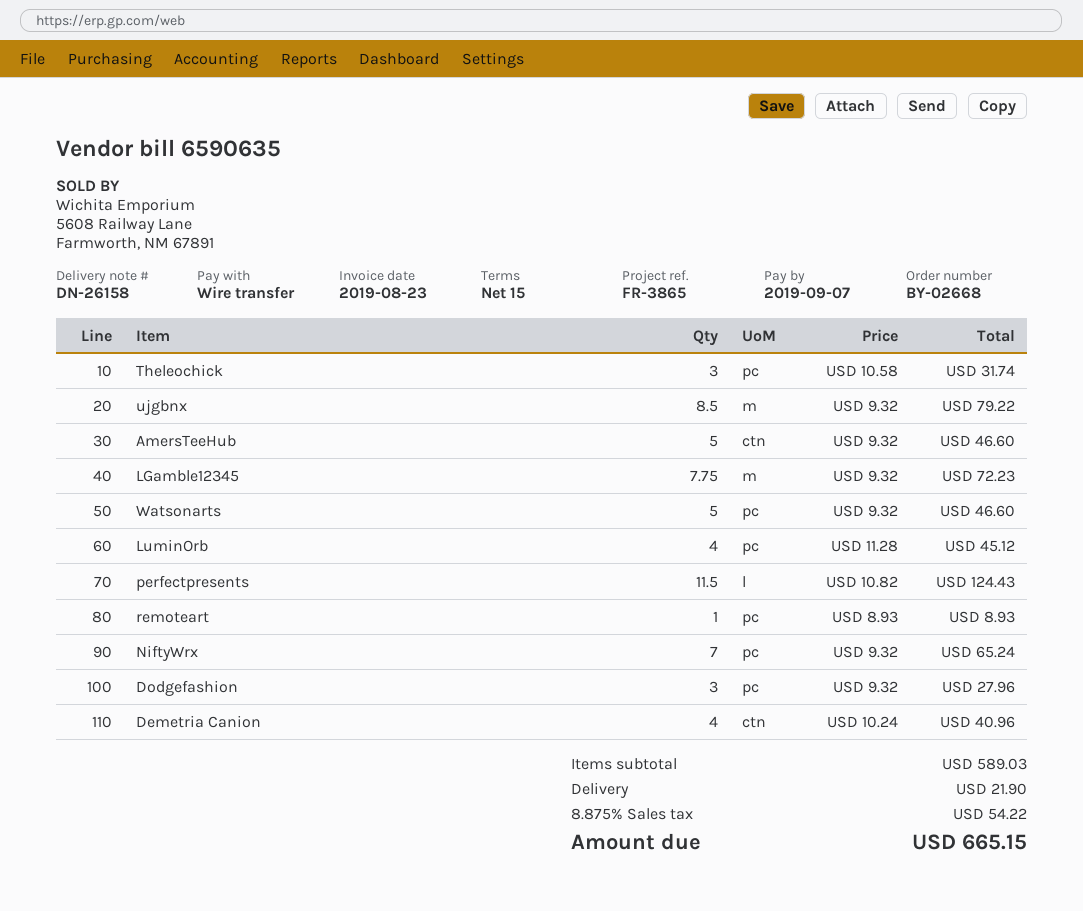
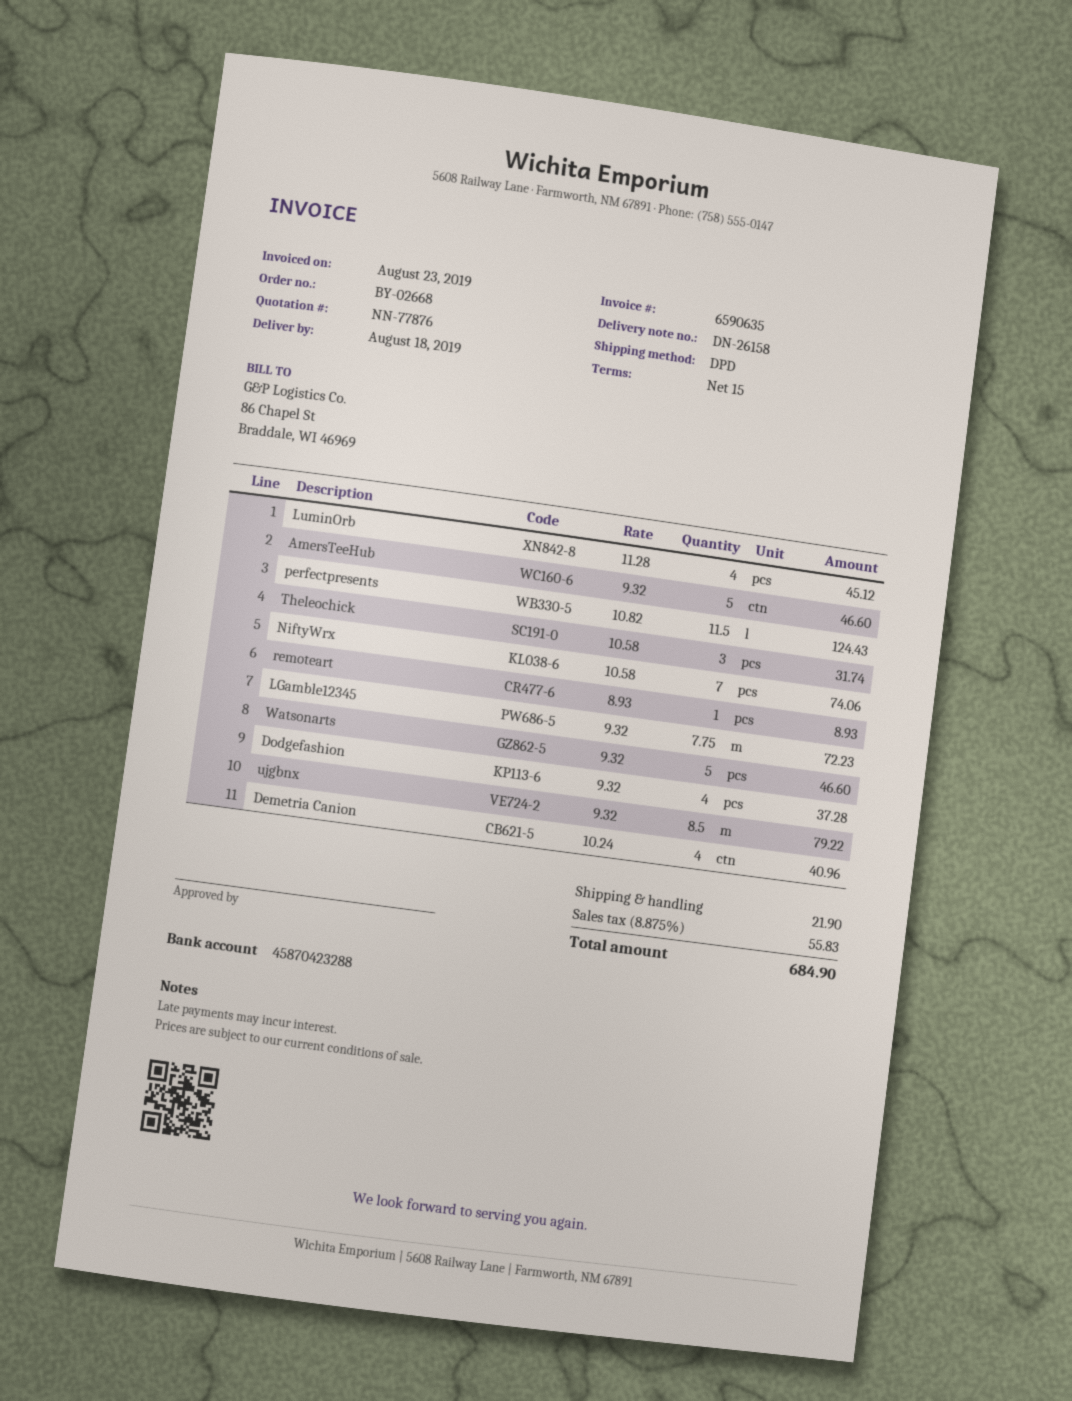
NiftyWrx: 7 x 9.32 = 65.24 -> 7 x 10.58 = 74.06
Dodgefashion: 3 x 9.32 = 27.96 -> 4 x 9.32 = 37.28
tax: 8.875% = 54.22 -> 8.875% = 55.83
total: 665.15 -> 684.90

